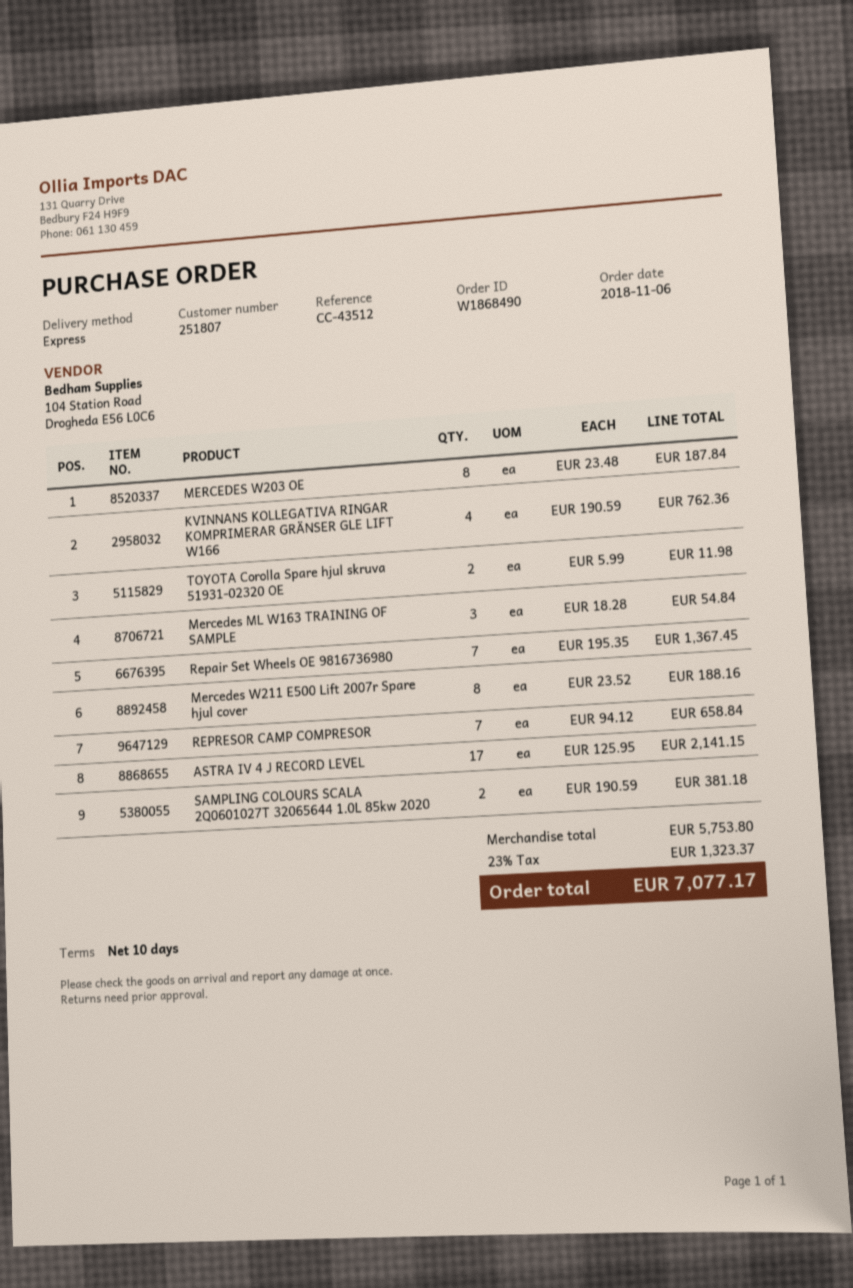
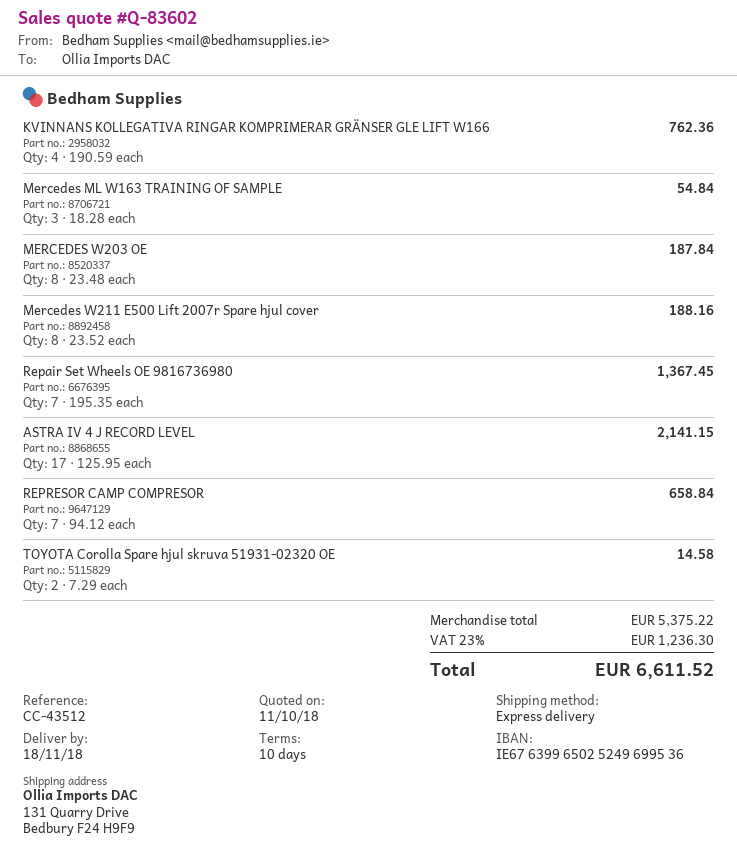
TOYOTA Corolla Spare hjul skruva 51931-02320 OE: 2 x 5.99 = 11.98 -> 2 x 7.29 = 14.58
SAMPLING COLOURS SCALA 2Q0601027T 32065644 1.0L 85kw 2020: 2 x 190.59 = 381.18 -> none
subtotal: 5753.80 -> 5375.22
tax: 23% = 1323.37 -> 23% = 1236.30
total: 7077.17 -> 6611.52

